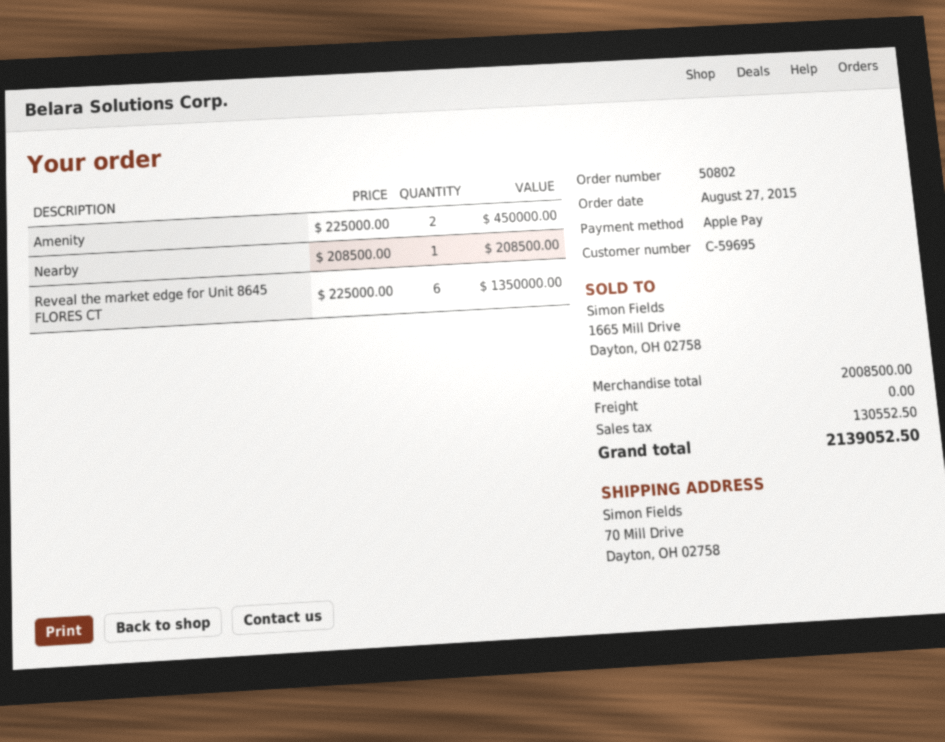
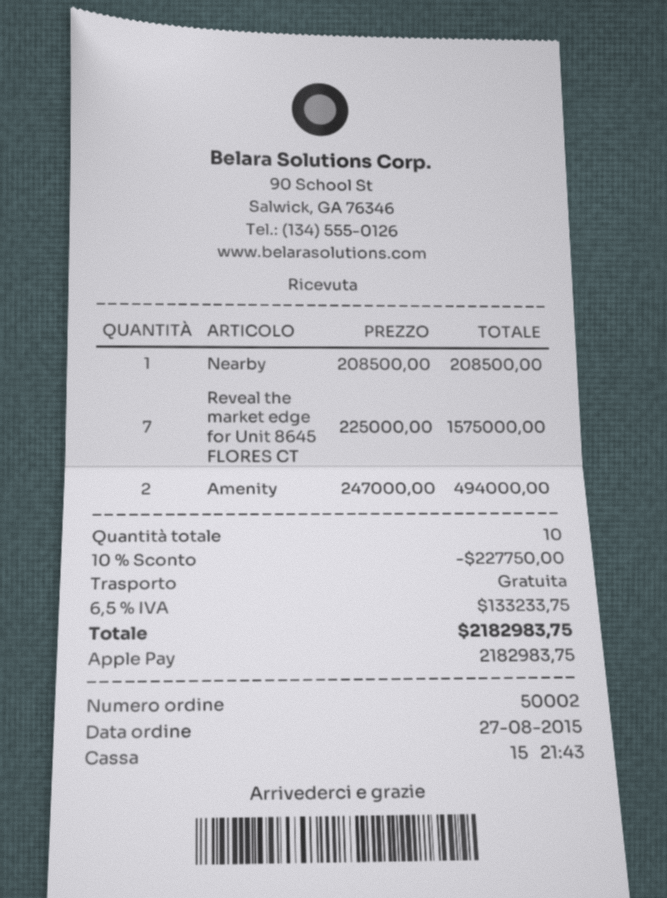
order number: 50802 -> 50002
Amenity: 2 x 225000.00 = 450000.00 -> 2 x 247000.00 = 494000.00
Reveal the market edge for Unit 8645 FLORES CT: 6 x 225000.00 = 1350000.00 -> 7 x 225000.00 = 1575000.00
discount: none -> 10% = 227750.00
tax: 130552.50 -> 133233.75
total: 2139052.50 -> 2182983.75

